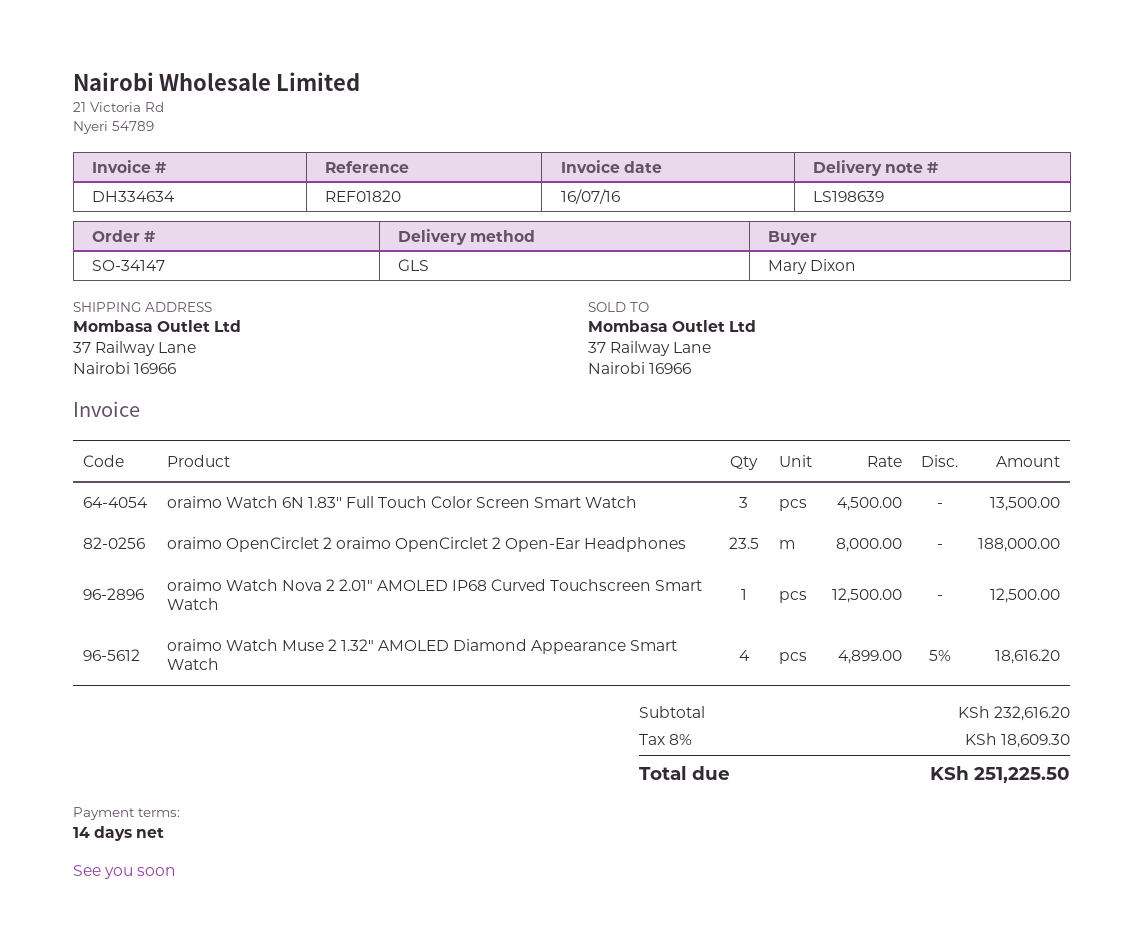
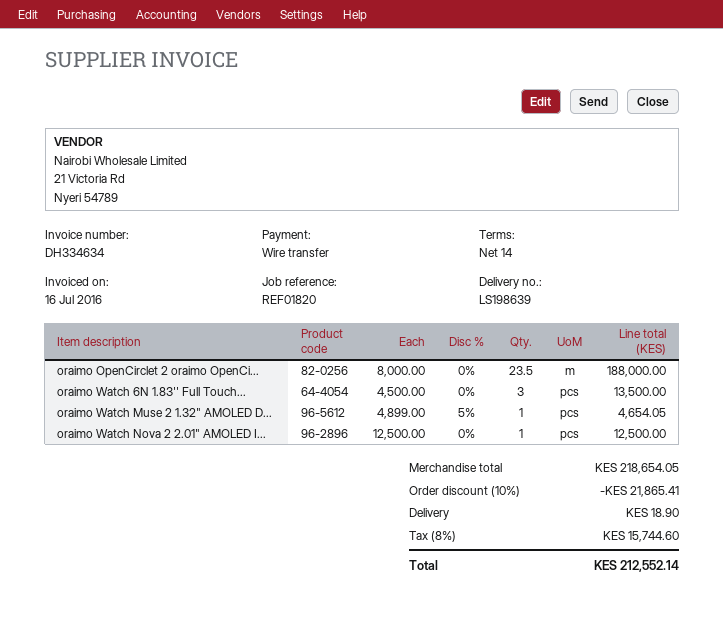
oraimo Watch Muse 2 1.32" AMOLED Diamond Appearance Smart Watch: 4 x 4899.00 - 5% = 18616.20 -> 1 x 4899.00 - 5% = 4654.05
subtotal: 232616.20 -> 218654.05
discount: none -> 10% = 21865.41
shipping: none -> 18.90
tax: 8% = 18609.30 -> 8% = 15744.60
total: 251225.50 -> 212552.14

